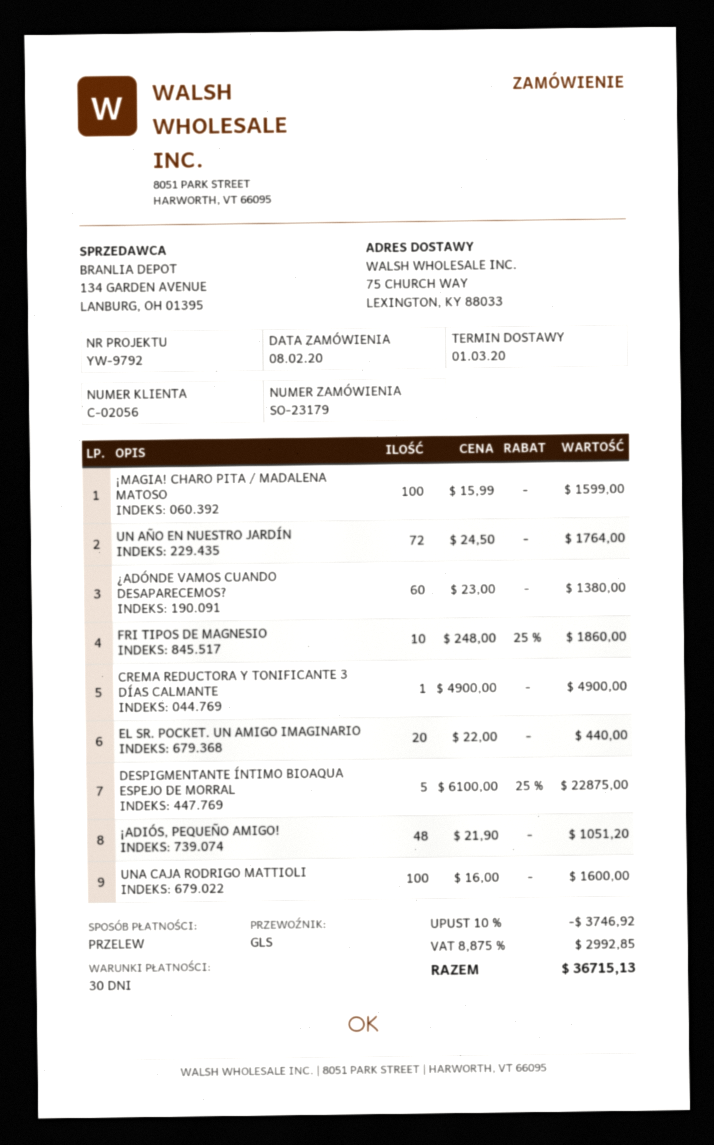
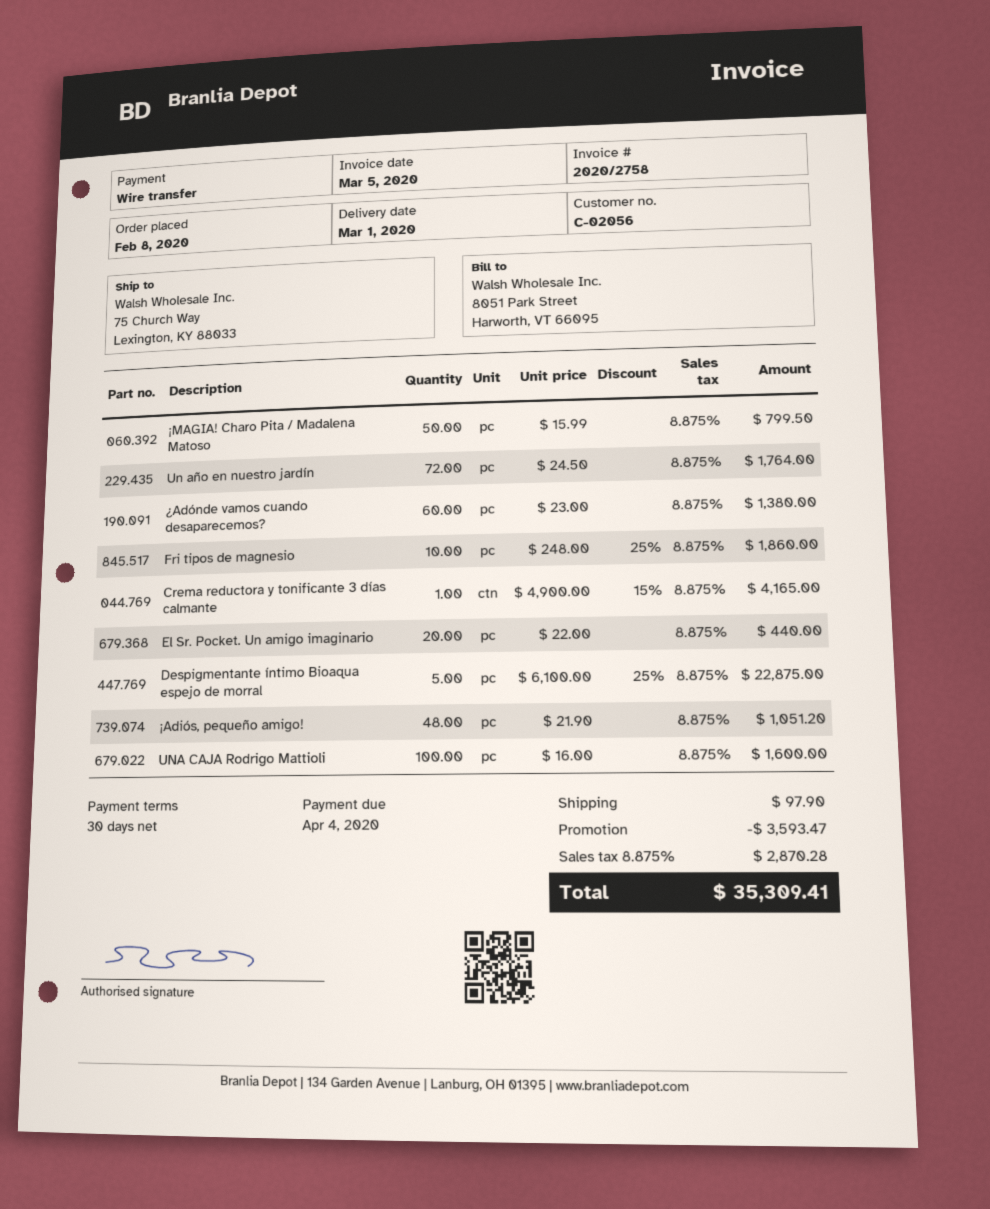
¡MAGIA! CHARO PITA / MADALENA MATOSO: 100 x 15.99 = 1599.00 -> 50 x 15.99 = 799.50
CREMA REDUCTORA Y TONIFICANTE 3 DÍAS CALMANTE: 1 x 4900.00 = 4900.00 -> 1 x 4900.00 - 15% = 4165.00
discount: 3746.92 -> 3593.47
shipping: none -> 97.90
tax: 8.875% = 2992.85 -> 8.875% = 2870.28
total: 36715.13 -> 35309.41

